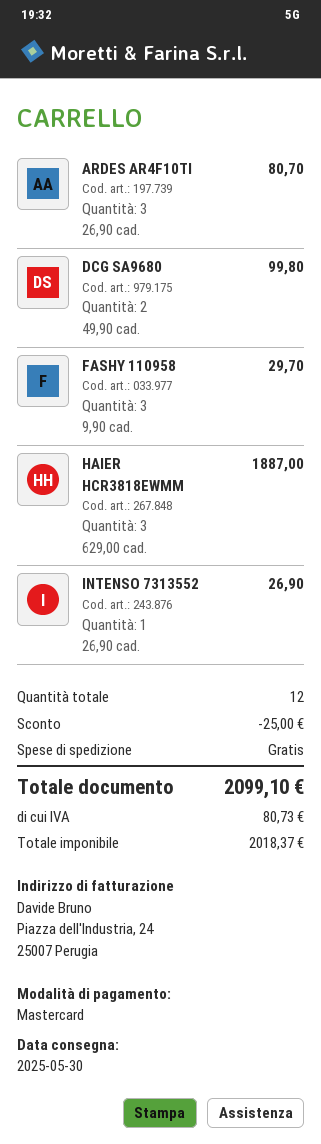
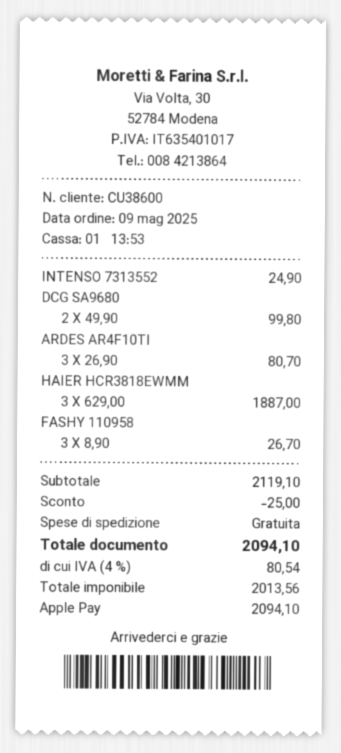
payment method: Mastercard -> Apple Pay
FASHY 110958: 3 x 9.90 = 29.70 -> 3 x 8.90 = 26.70
INTENSO 7313552: 1 x 26.90 = 26.90 -> 1 x 24.90 = 24.90
net: 2018.37 -> 2013.56
tax: 80.73 -> 80.54
total: 2099.10 -> 2094.10

